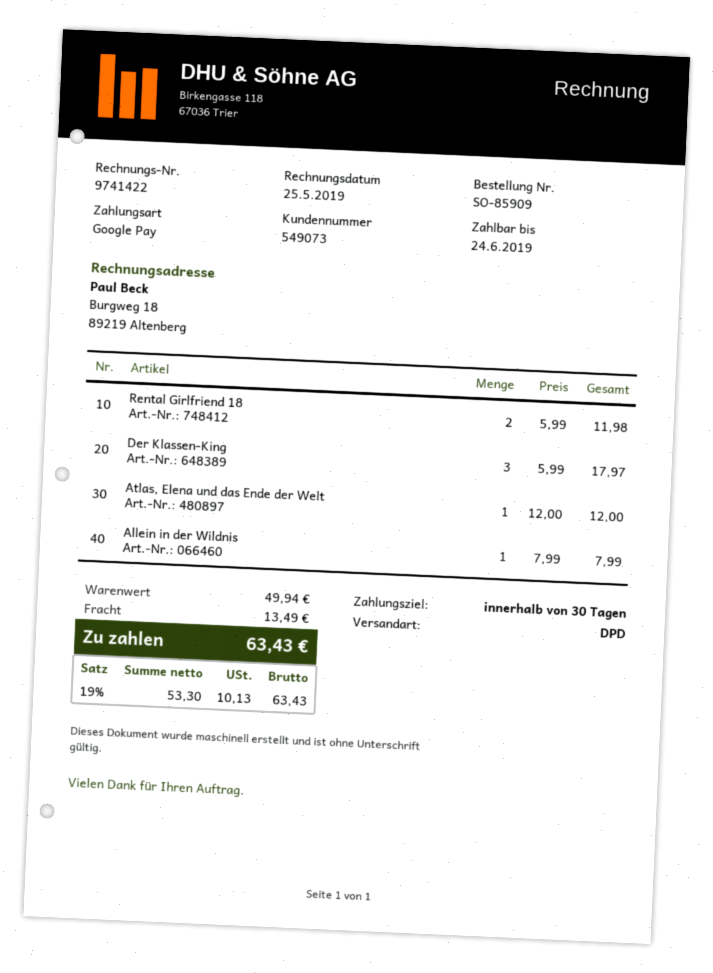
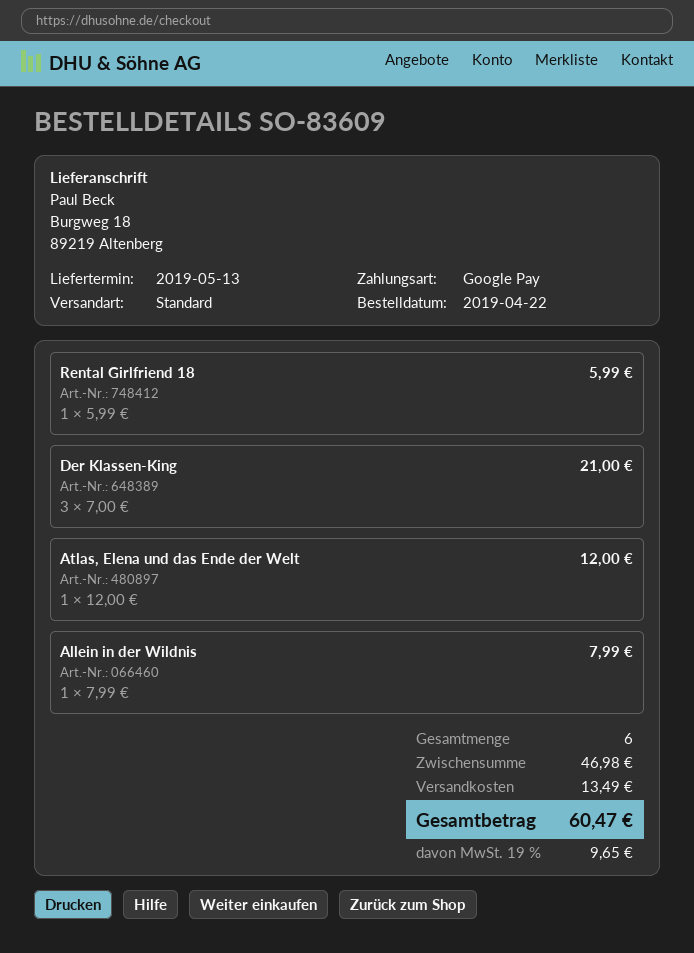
order number: SO-85909 -> SO-83609
shipping method: DPD -> standard
Rental Girlfriend 18: 2 x 5.99 = 11.98 -> 1 x 5.99 = 5.99
Der Klassen-King: 3 x 5.99 = 17.97 -> 3 x 7.00 = 21.00
subtotal: 49.94 -> 46.98
tax: 19% = 10.13 -> 19% = 9.65
total: 63.43 -> 60.47

